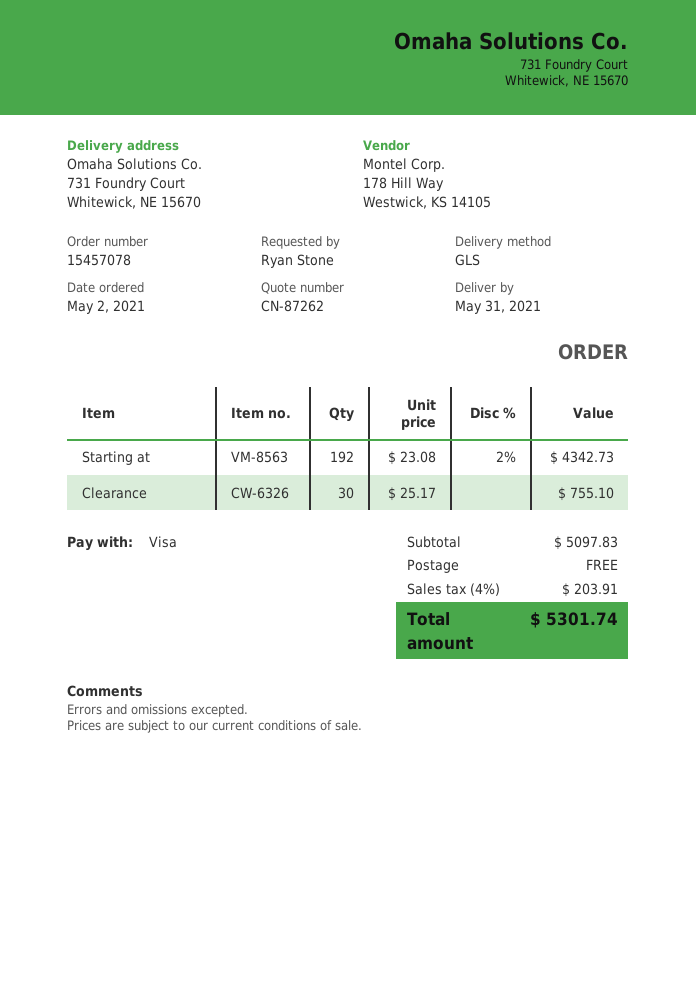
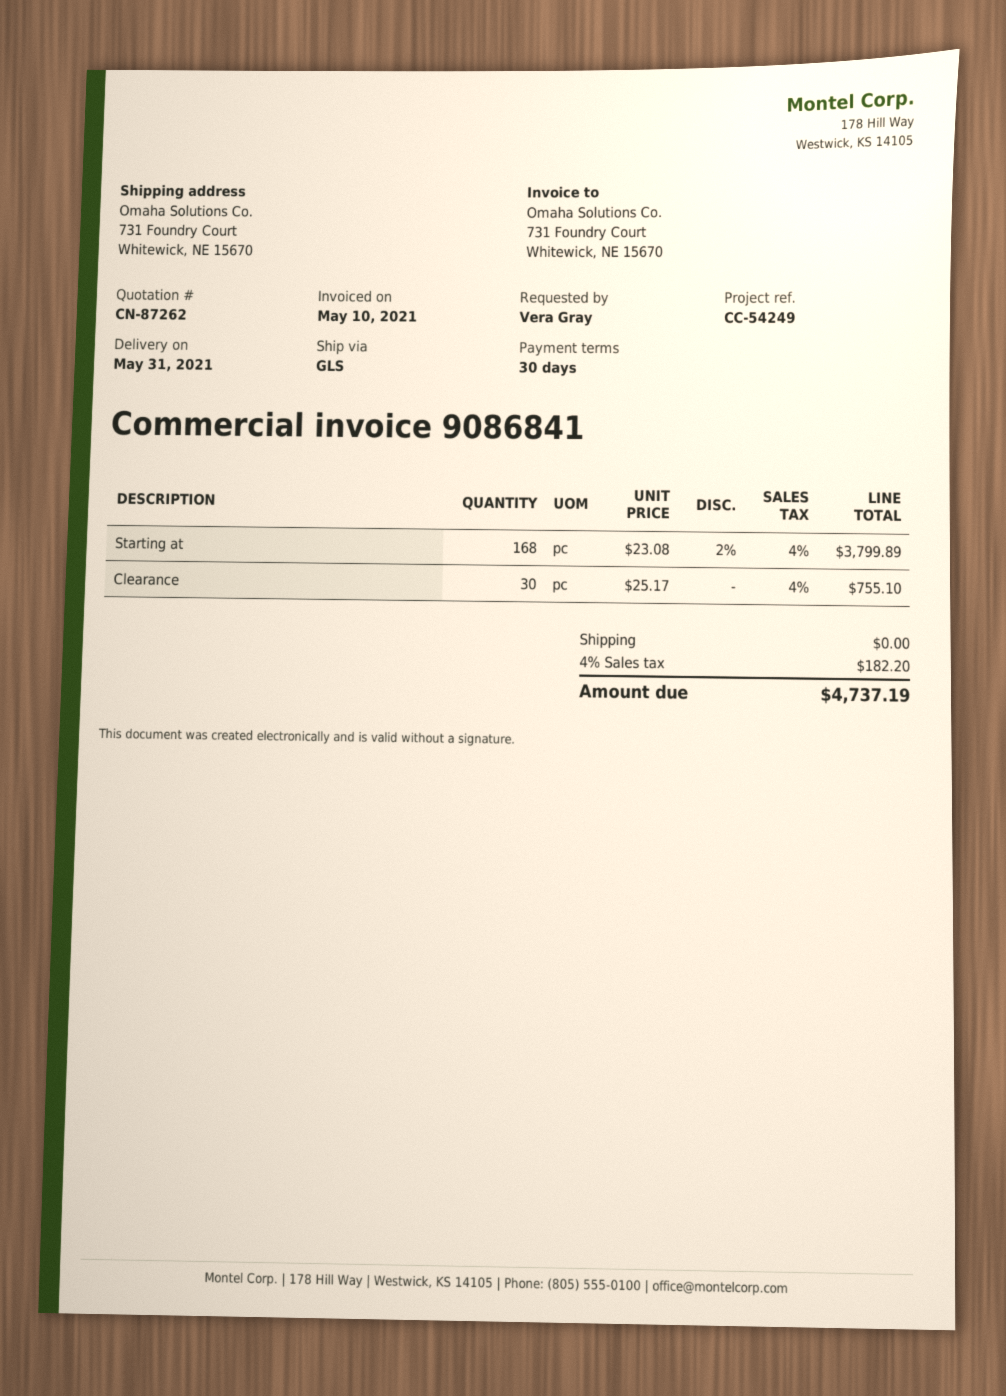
ordered by: Ryan Stone -> Vera Gray
Starting at: 192 x 23.08 - 2% = 4342.73 -> 168 x 23.08 - 2% = 3799.89
tax: 4% = 203.91 -> 4% = 182.20
total: 5301.74 -> 4737.19

